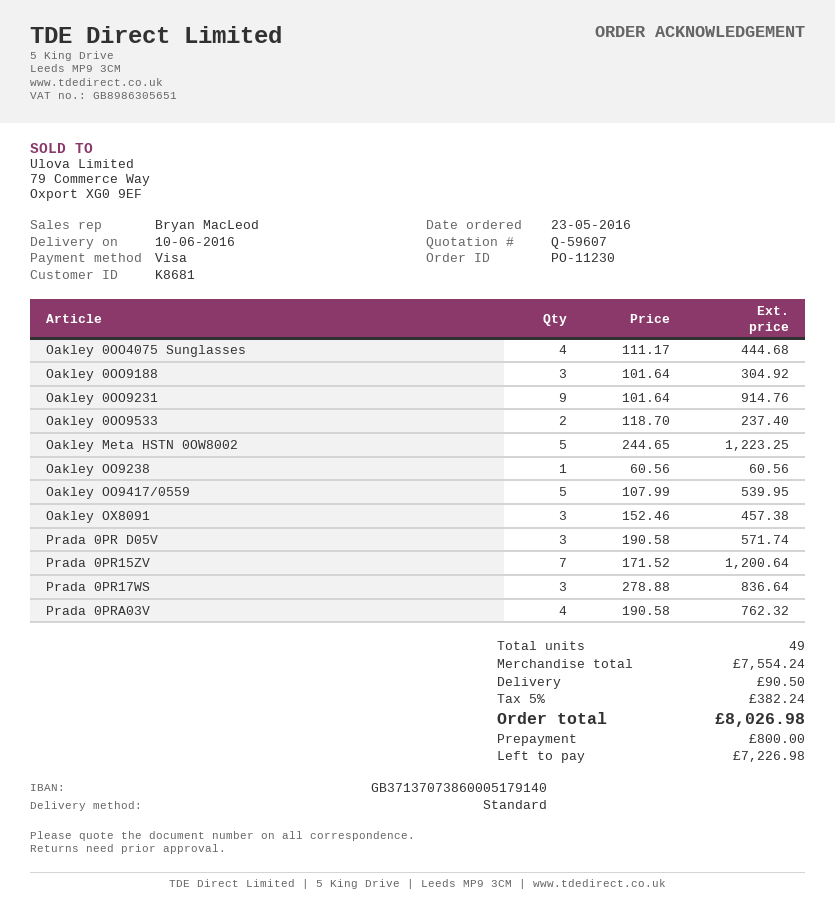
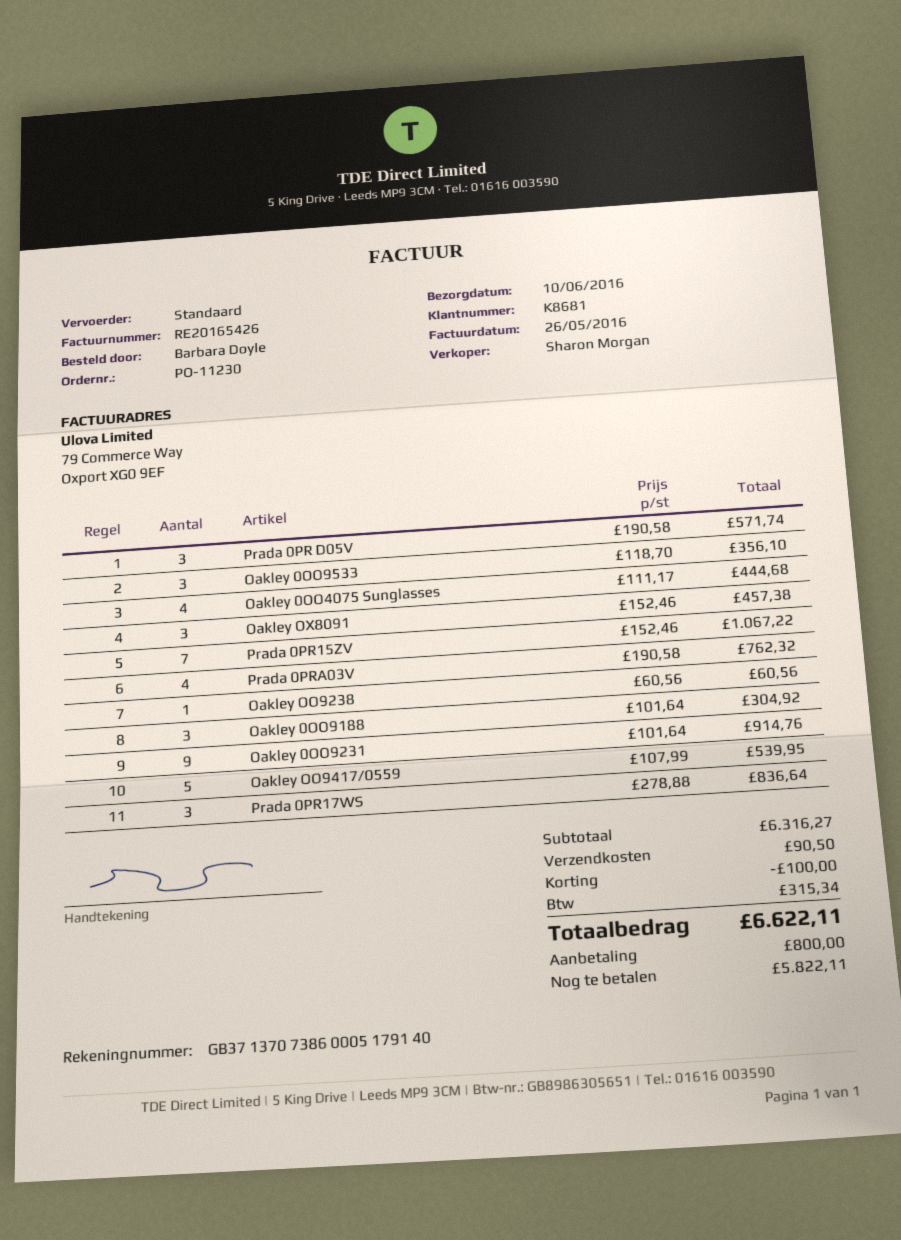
sales rep: Bryan MacLeod -> Sharon Morgan
Oakley 0OO9533: 2 x 118.70 = 237.40 -> 3 x 118.70 = 356.10
Oakley Meta HSTN 0OW8002: 5 x 244.65 = 1223.25 -> none
Prada 0PR15ZV: 7 x 171.52 = 1200.64 -> 7 x 152.46 = 1067.22
subtotal: 7554.24 -> 6316.27
discount: none -> 100.00
tax: 382.24 -> 315.34
total: 8026.98 -> 6622.11
balance: 7226.98 -> 5822.11

